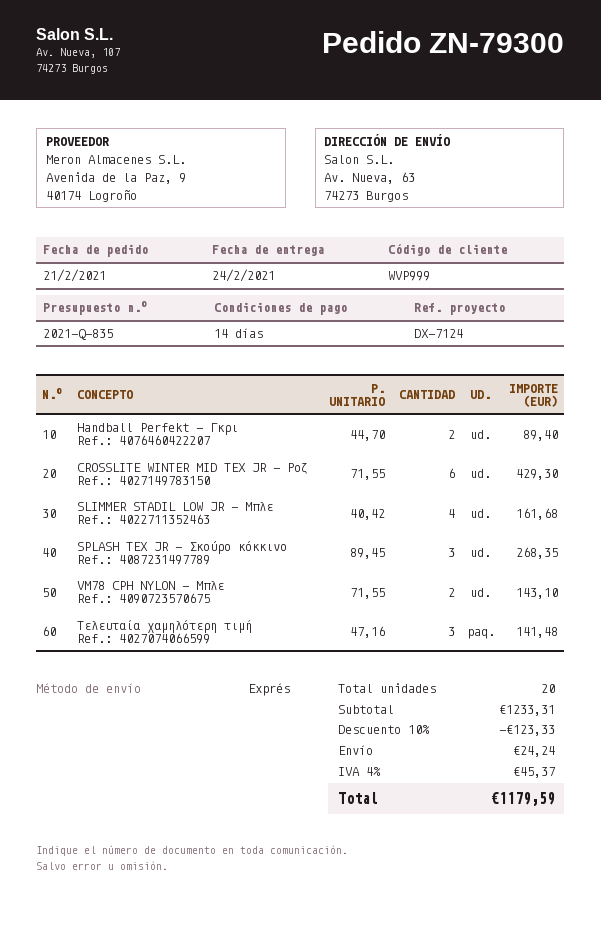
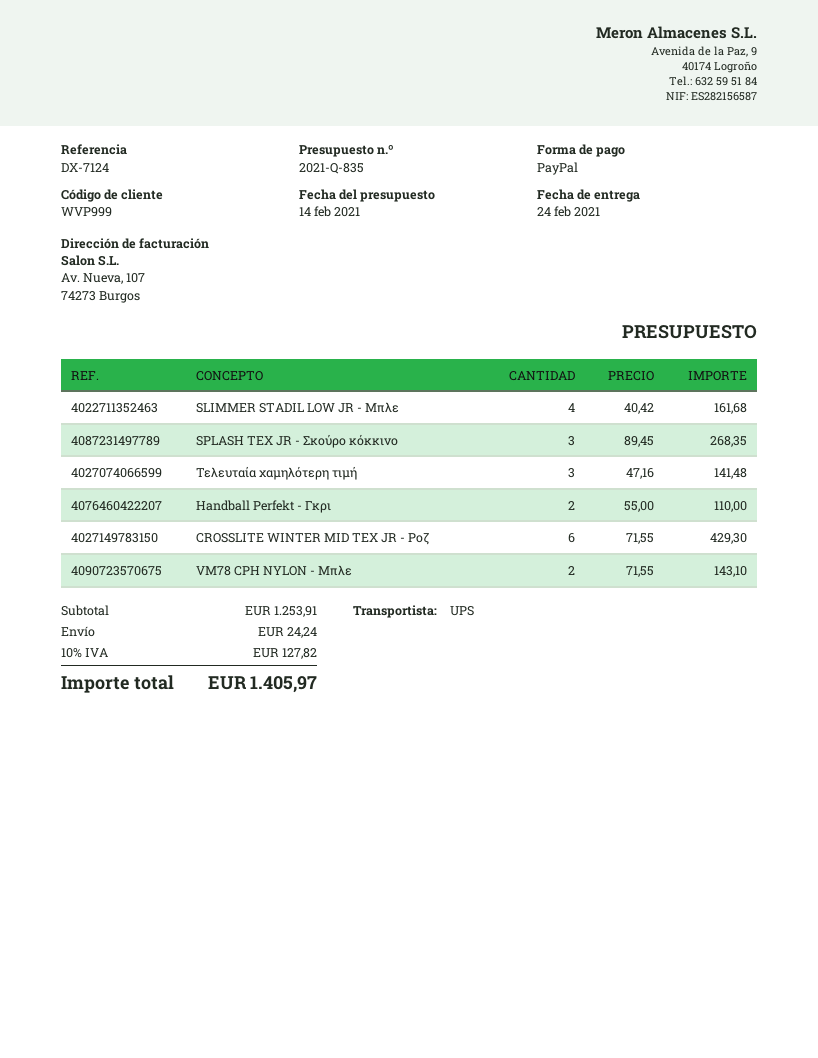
shipping method: express -> UPS
Handball Perfekt - Γκρι: 2 x 44.70 = 89.40 -> 2 x 55.00 = 110.00
subtotal: 1233.31 -> 1253.91
discount: 10% = 123.33 -> none
tax: 4% = 45.37 -> 10% = 127.82
total: 1179.59 -> 1405.97

